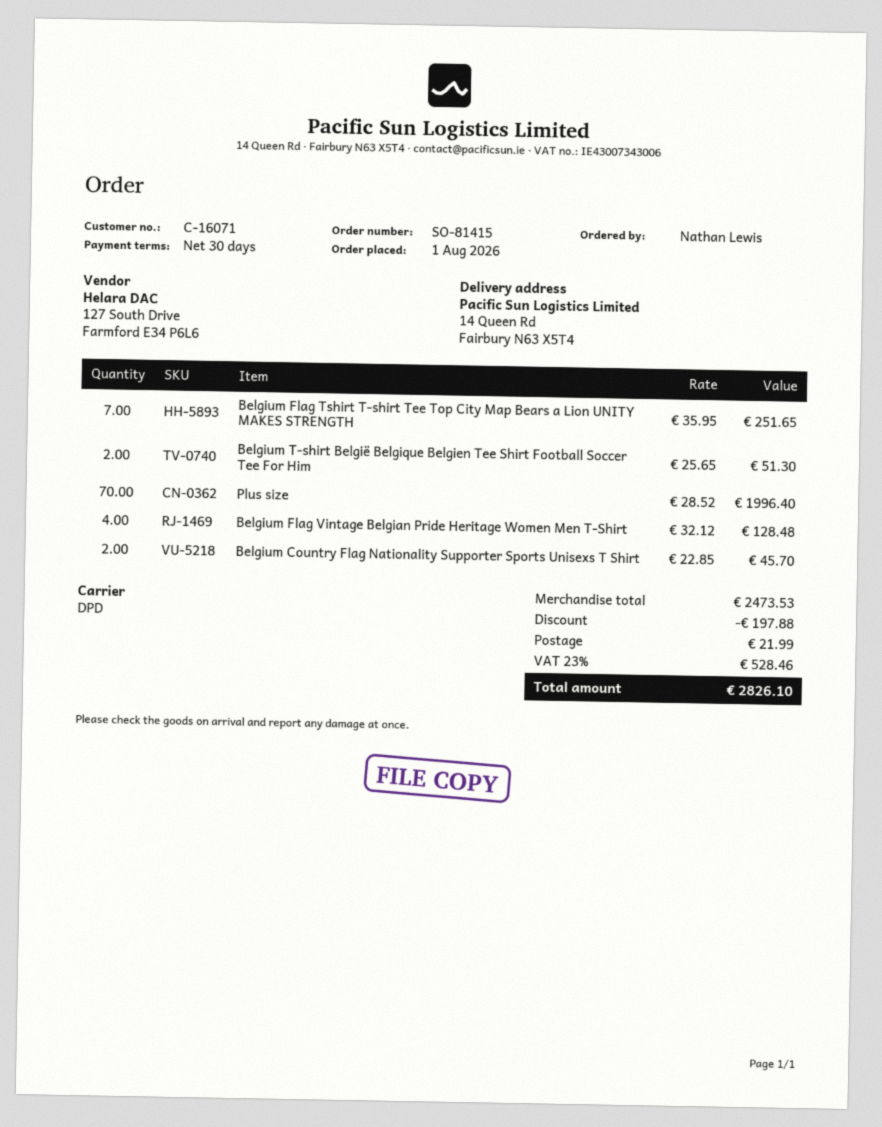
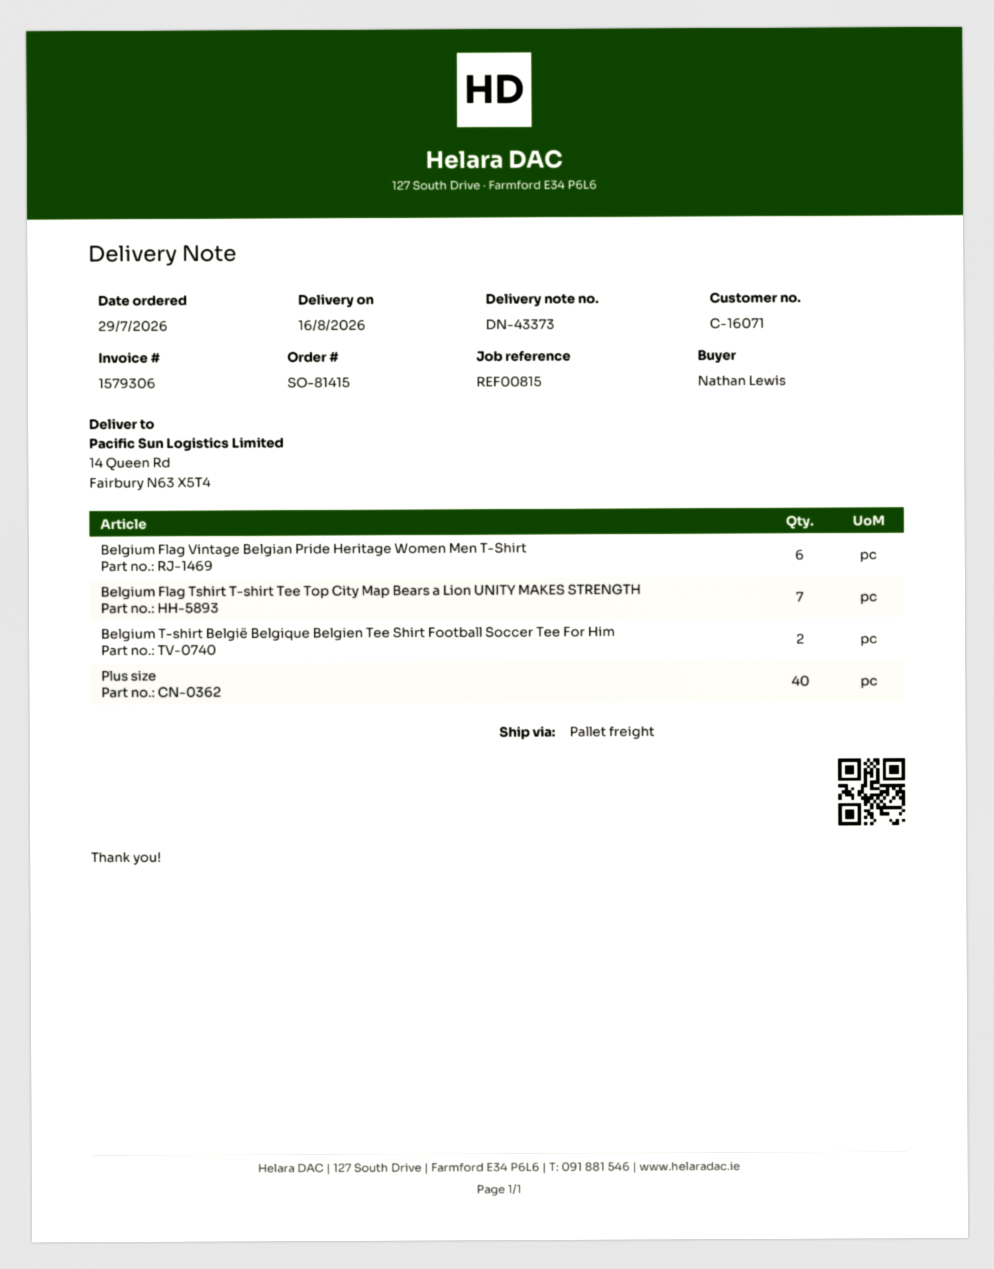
order date: 2026-08-01 -> 2026-07-29
shipping method: DPD -> pallet freight
Plus size: 70 -> 40
Belgium Flag Vintage Belgian Pride Heritage Women Men T-Shirt: 4 -> 6
Belgium Country Flag Nationality Supporter Sports Unisexs T Shirt: 2 -> none

